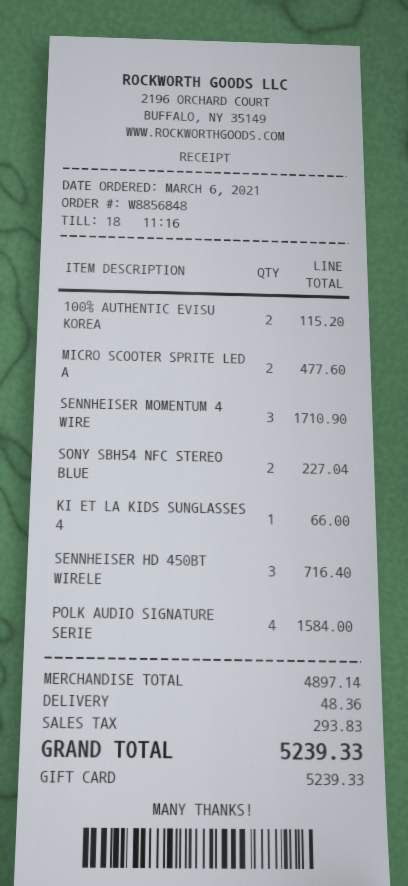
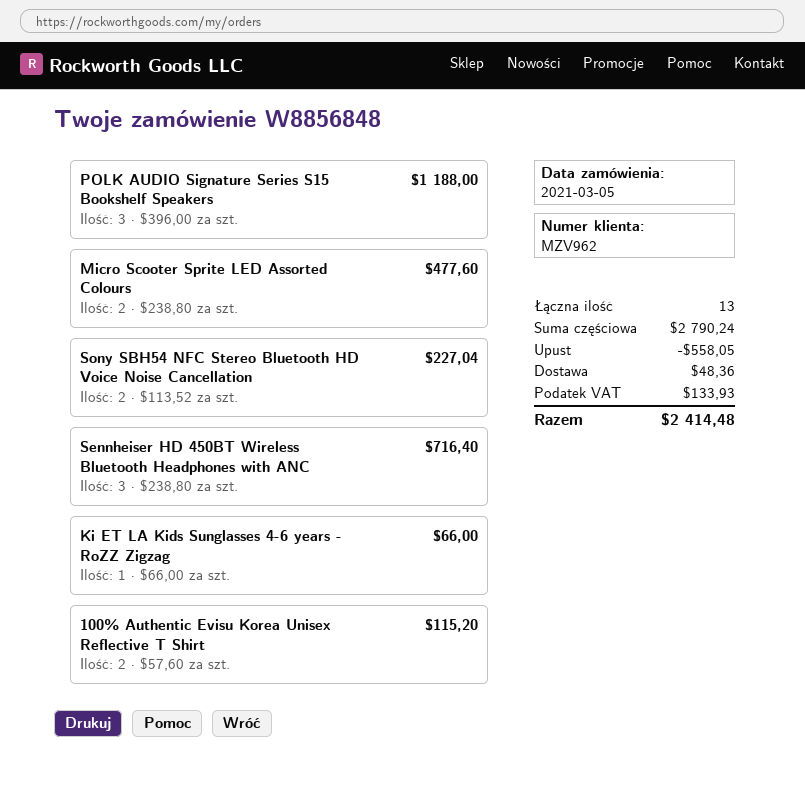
order date: 2021-03-06 -> 2021-03-05
SENNHEISER MOMENTUM 4 WIRE: 3 for 1710.90 -> none
POLK AUDIO SIGNATURE SERIE: 4 for 1584.00 -> 3 for 1188.00
subtotal: 4897.14 -> 2790.24
discount: none -> 558.05
tax: 293.83 -> 133.93
total: 5239.33 -> 2414.48

